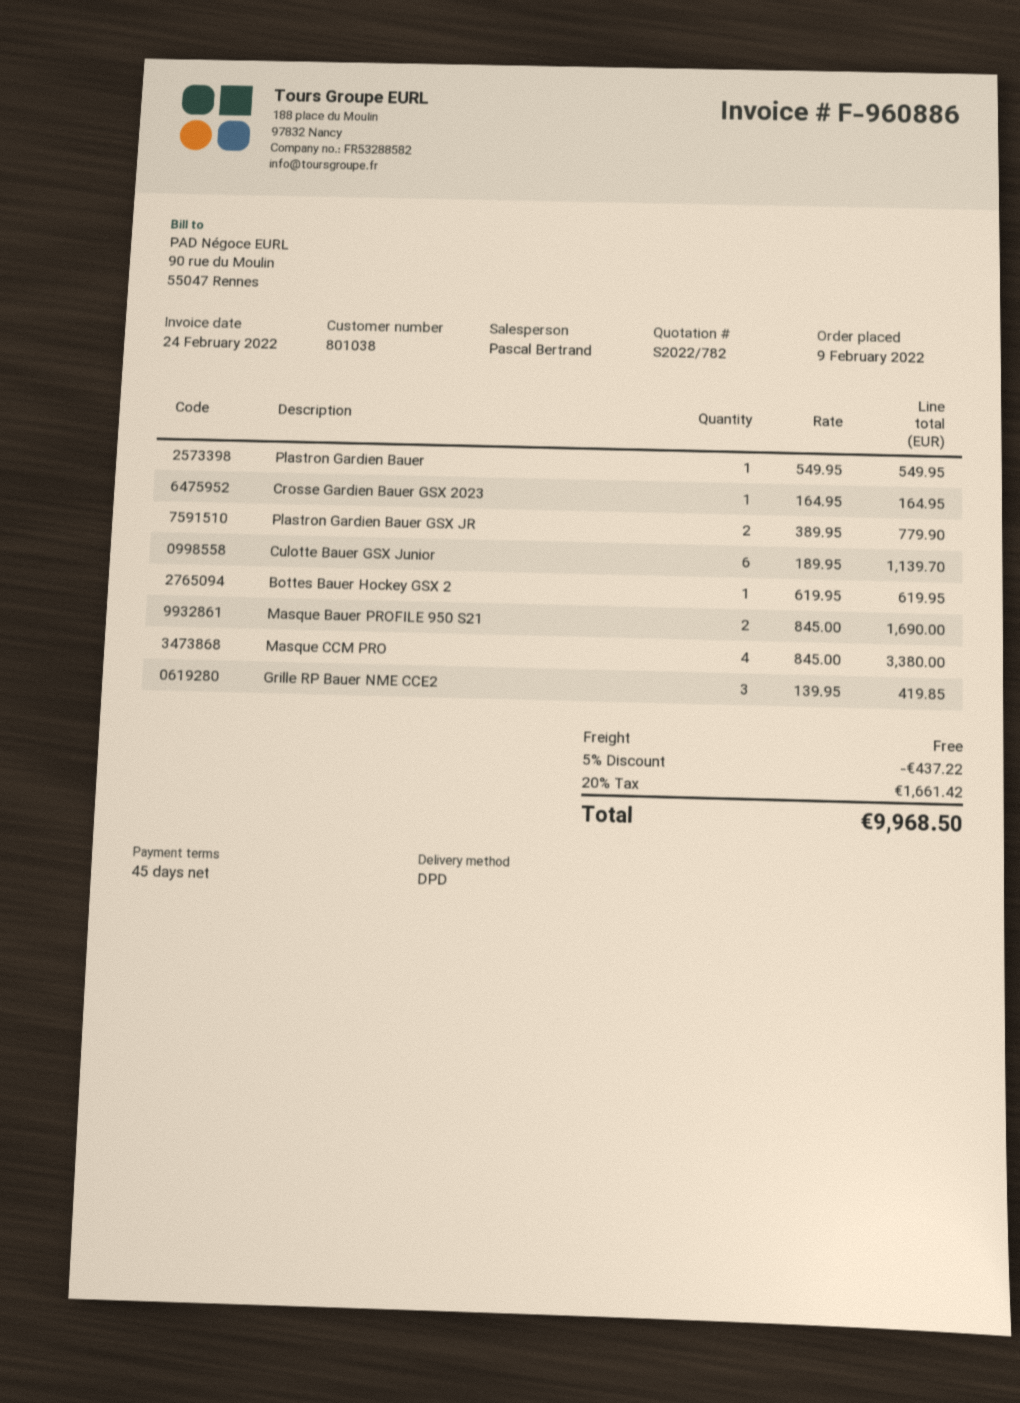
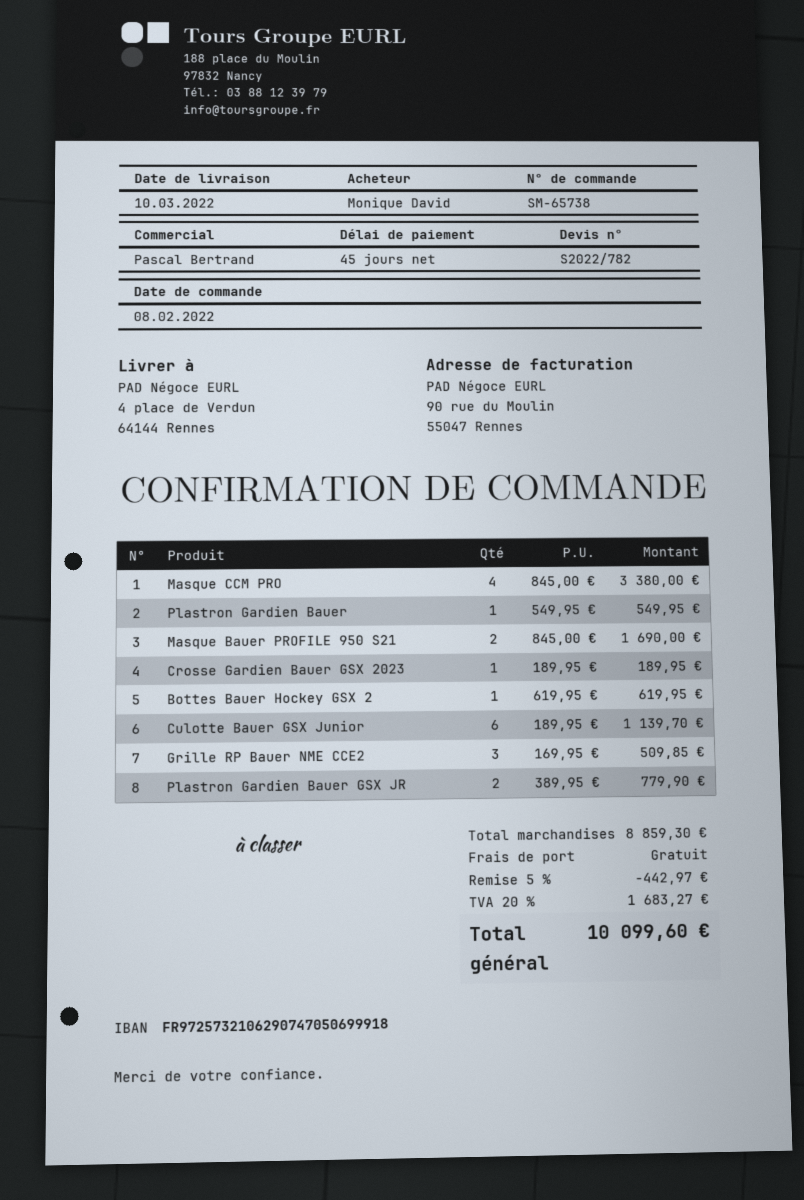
order date: 2022-02-09 -> 2022-02-08
Crosse Gardien Bauer GSX 2023: 1 x 164.95 = 164.95 -> 1 x 189.95 = 189.95
Grille RP Bauer NME CCE2: 3 x 139.95 = 419.85 -> 3 x 169.95 = 509.85
discount: 5% = 437.22 -> 5% = 442.97
tax: 20% = 1661.42 -> 20% = 1683.27
total: 9968.50 -> 10099.60

